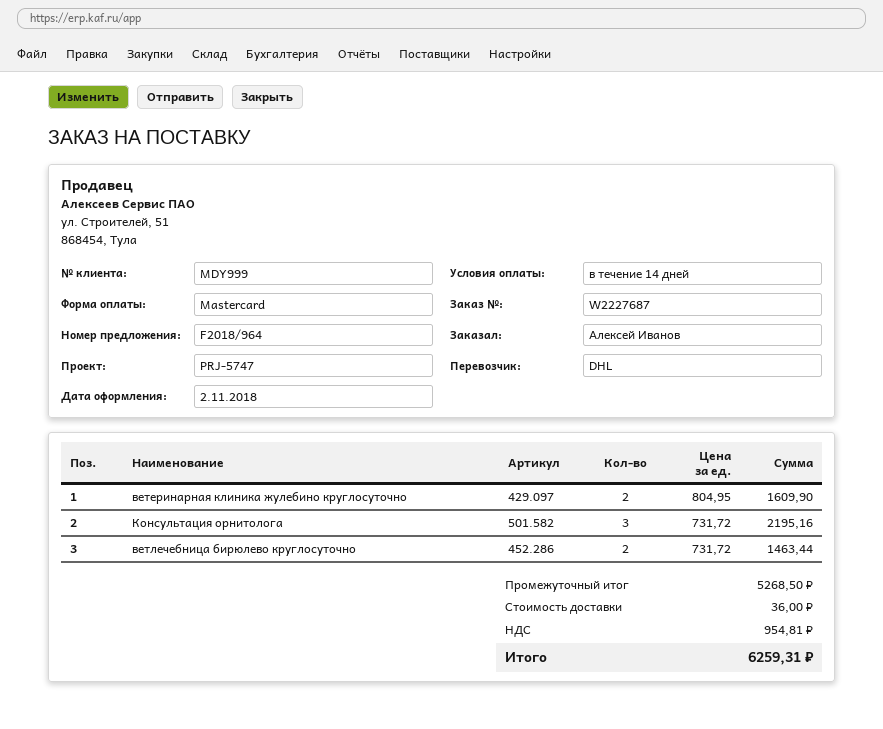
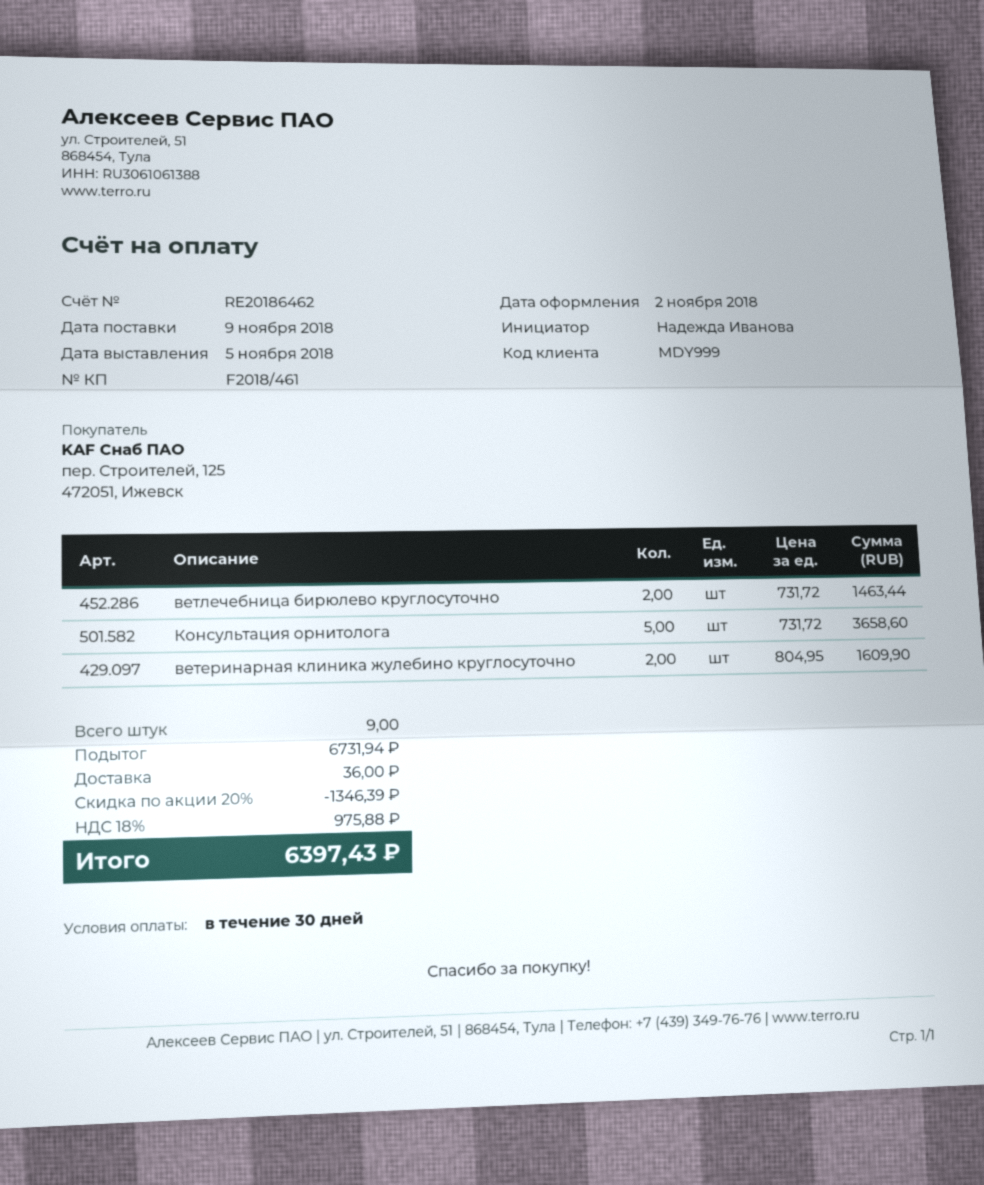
quote number: F2018/964 -> F2018/461
payment terms: 14 days -> 30 days
ordered by: Алексей Иванов -> Надежда Иванова
Консультация орнитолога: 3 x 731.72 = 2195.16 -> 5 x 731.72 = 3658.60
subtotal: 5268.50 -> 6731.94
discount: none -> 20% = 1346.39
tax: 954.81 -> 975.88
total: 6259.31 -> 6397.43

